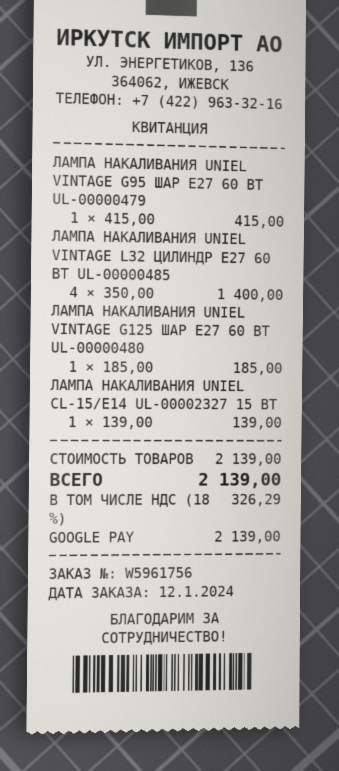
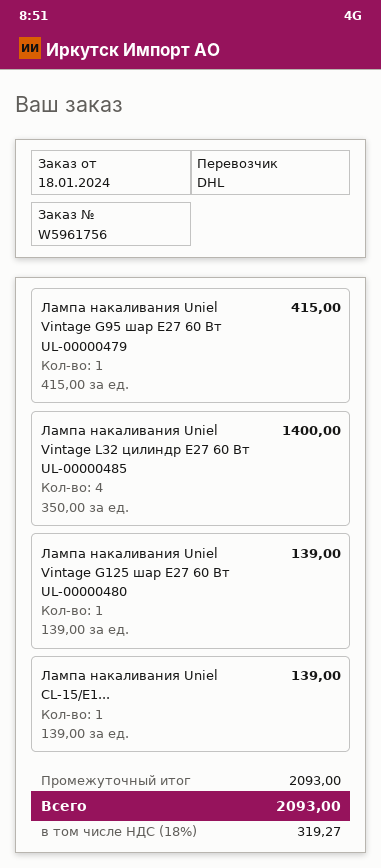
order date: 2024-01-12 -> 2024-01-18
ЛАМПА НАКАЛИВАНИЯ UNIEL VINTAGE G125 ШАР E27 60 ВТ UL-00000480: 1 x 185.00 = 185.00 -> 1 x 139.00 = 139.00
subtotal: 2139.00 -> 2093.00
tax: 18% = 326.29 -> 18% = 319.27
total: 2139.00 -> 2093.00

